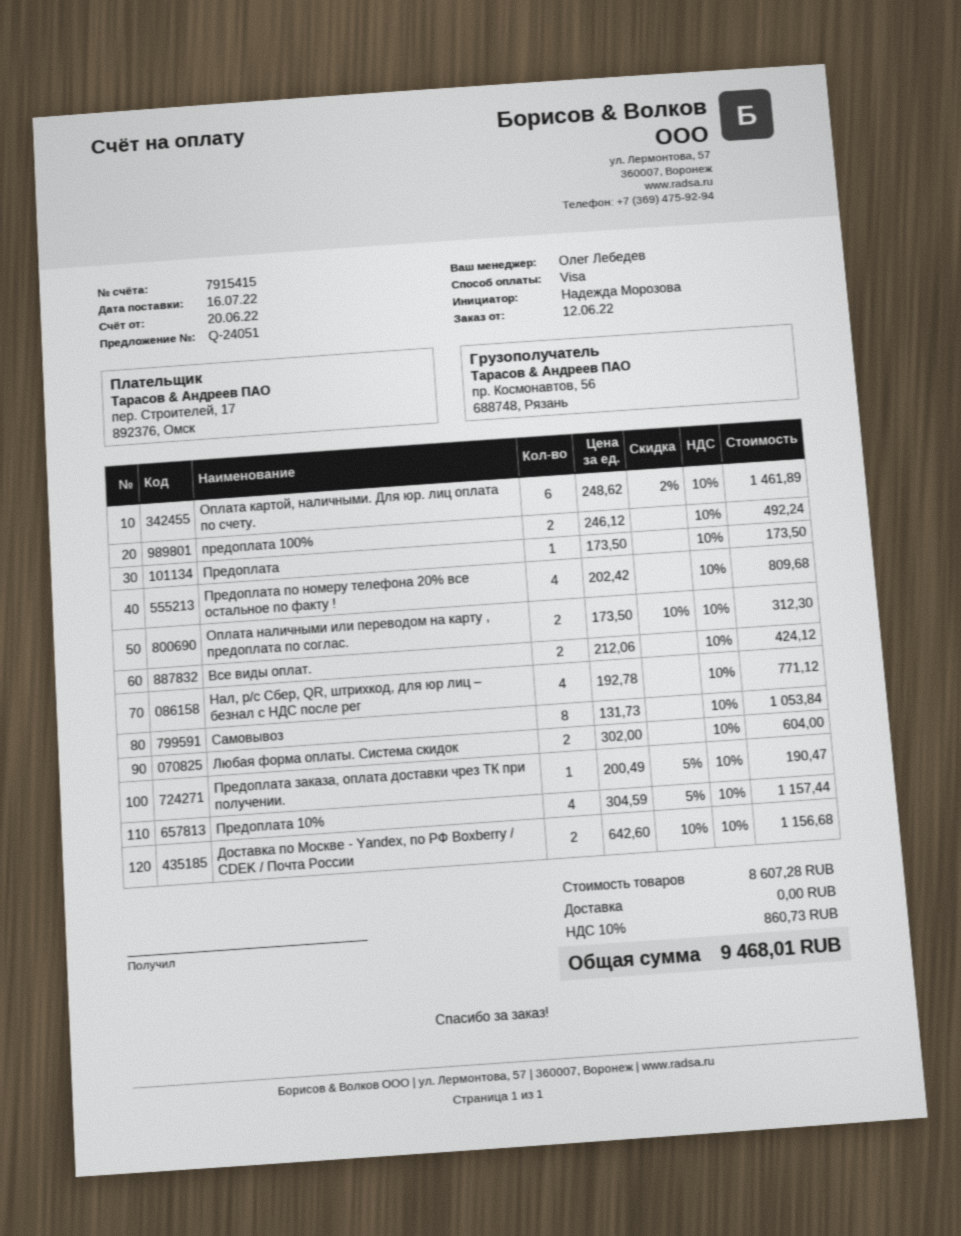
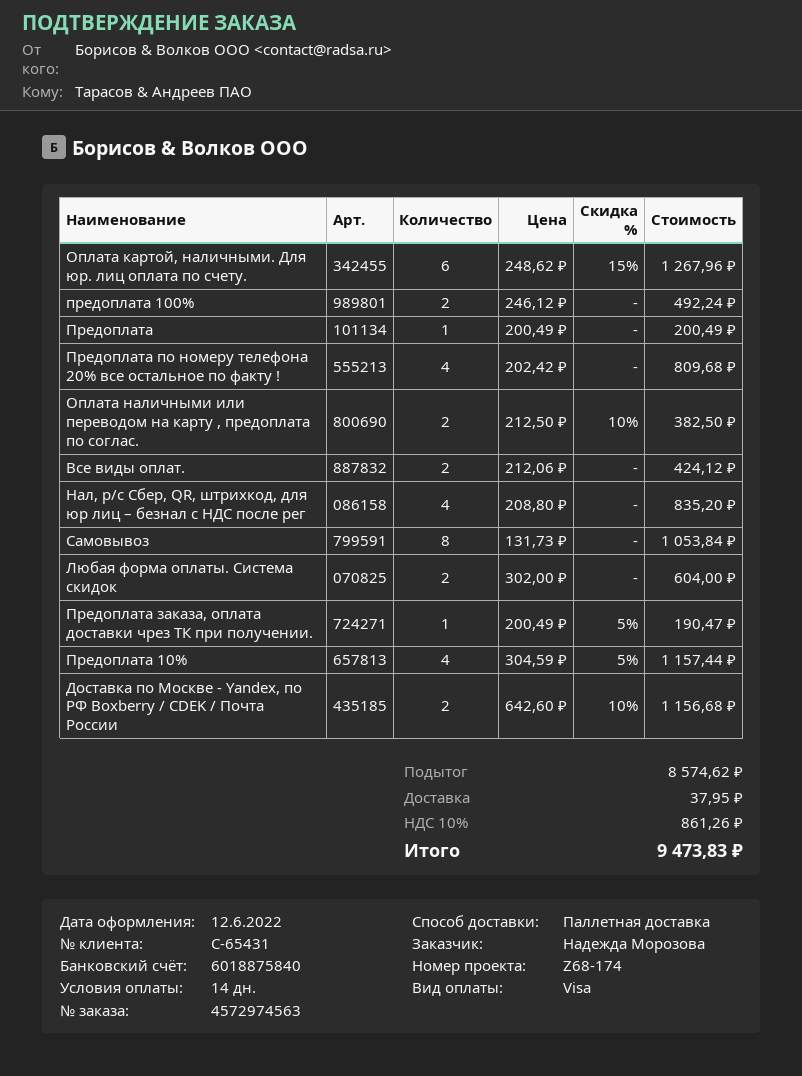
Оплата картой, наличными. Для юр. лиц оплата по счету.: 6 x 248.62 - 2% = 1461.89 -> 6 x 248.62 - 15% = 1267.96
Предоплата: 1 x 173.50 = 173.50 -> 1 x 200.49 = 200.49
Оплата наличными или переводом на карту , предоплата по соглас.: 2 x 173.50 - 10% = 312.30 -> 2 x 212.50 - 10% = 382.50
Нал, р/с Сбер, QR, штрихкод, для юр лиц – безнал с НДС после рег: 4 x 192.78 = 771.12 -> 4 x 208.80 = 835.20
subtotal: 8607.28 -> 8574.62
shipping: 0.00 -> 37.95
tax: 10% = 860.73 -> 10% = 861.26
total: 9468.01 -> 9473.83

